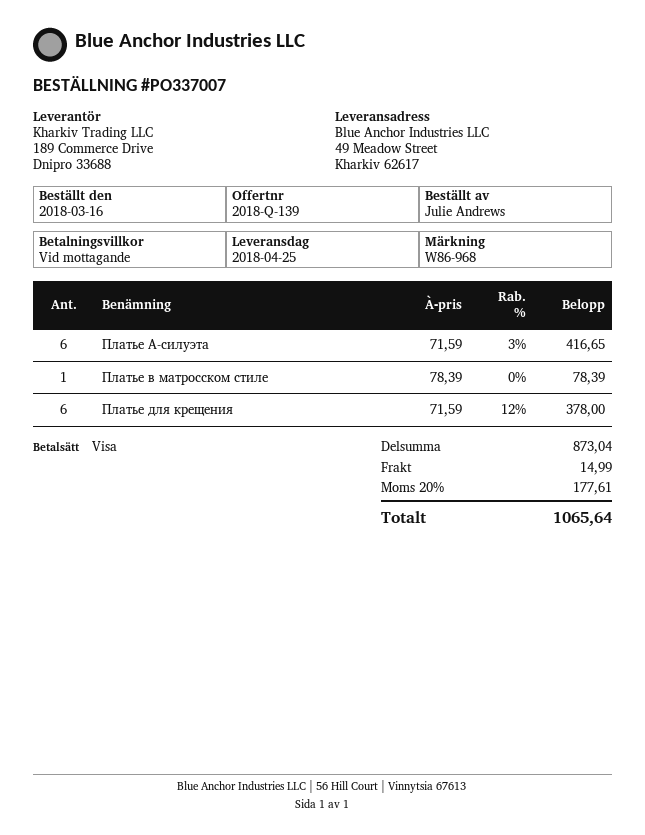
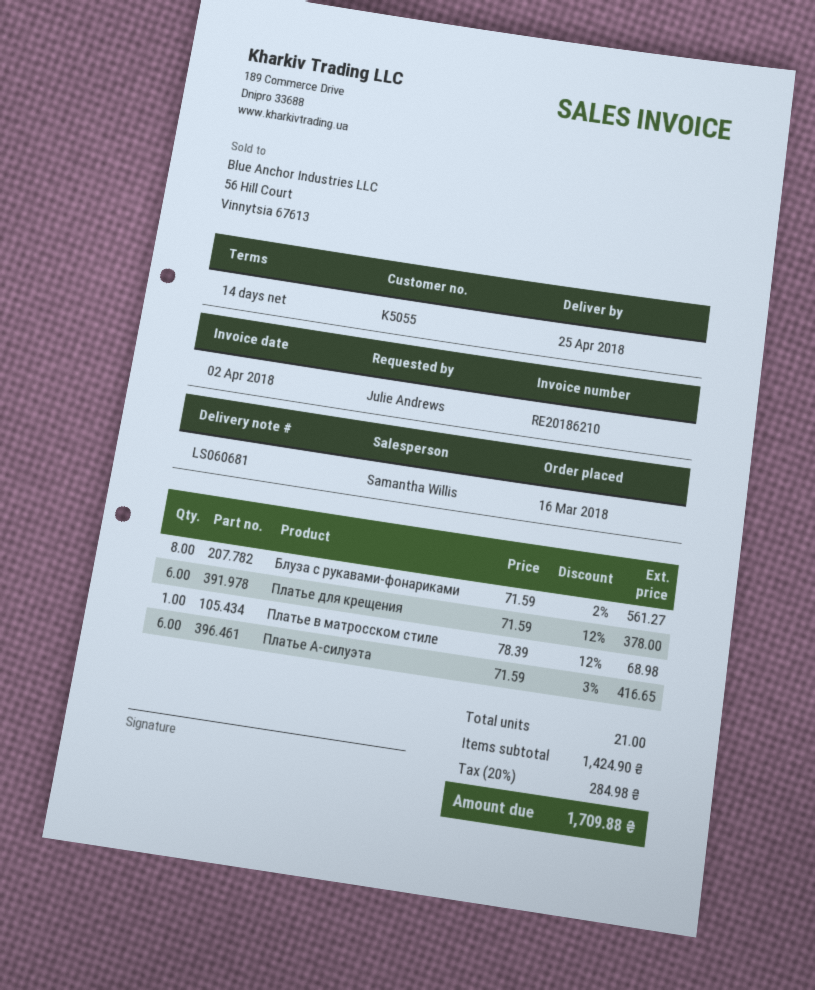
payment terms: on receipt -> 14 days
Платье в матросском стиле: 1 x 78.39 = 78.39 -> 1 x 78.39 - 12% = 68.98
Блуза с рукавами-фонариками: none -> 8 x 71.59 - 2% = 561.27
subtotal: 873.04 -> 1424.90
shipping: 14.99 -> none
tax: 20% = 177.61 -> 20% = 284.98
total: 1065.64 -> 1709.88

